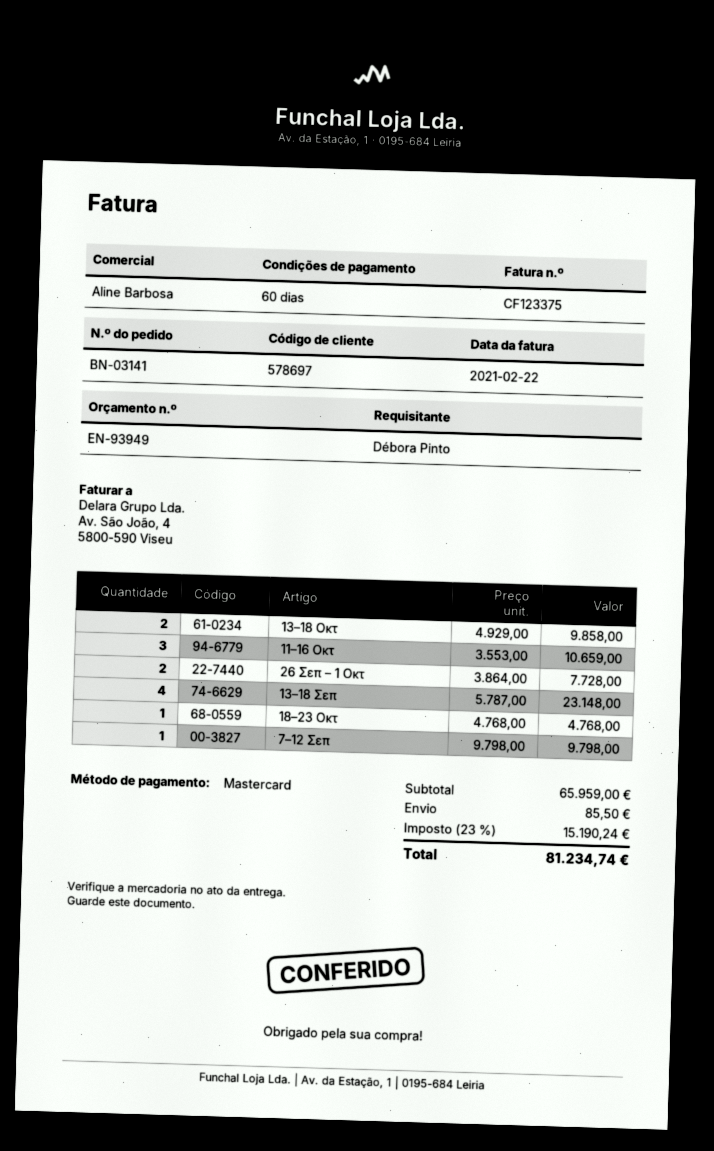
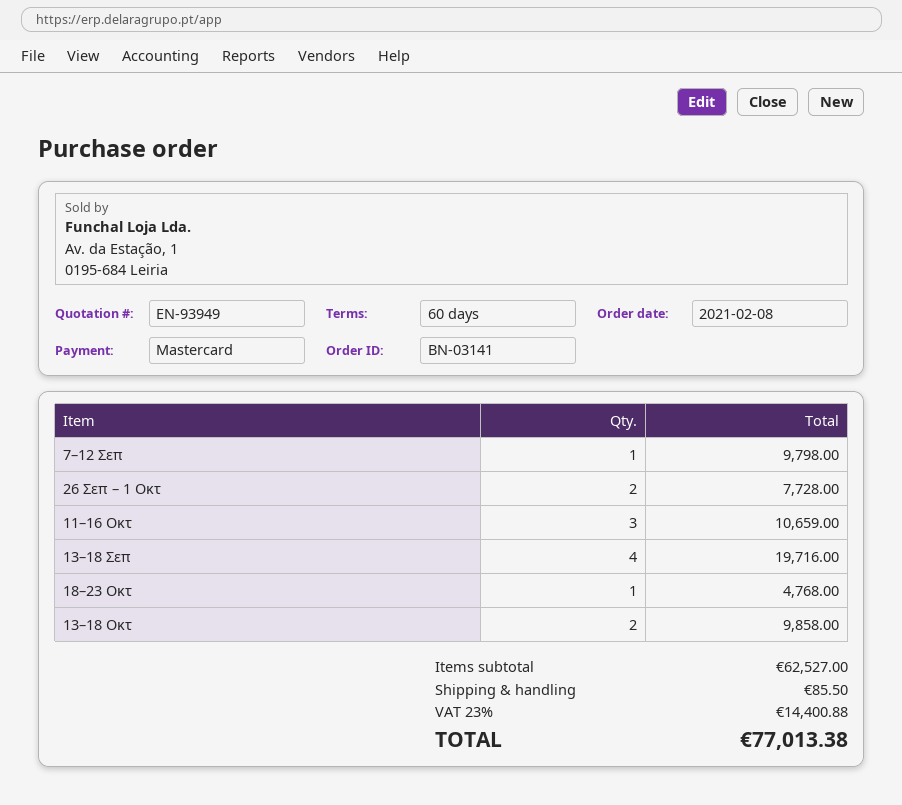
13–18 Σεπ: 4 for 23148.00 -> 4 for 19716.00
subtotal: 65959.00 -> 62527.00
tax: 23% = 15190.24 -> 23% = 14400.88
total: 81234.74 -> 77013.38

